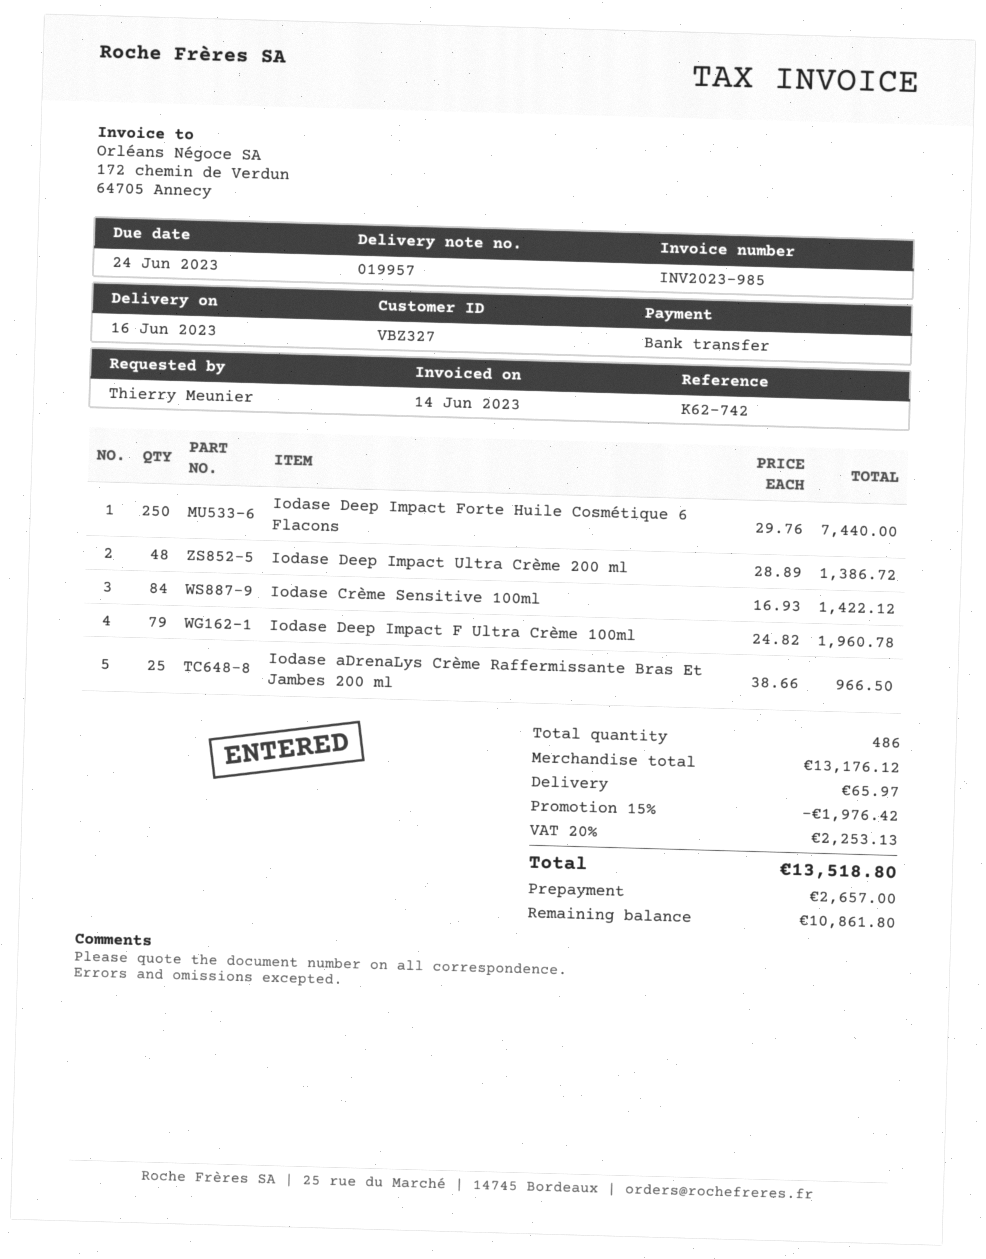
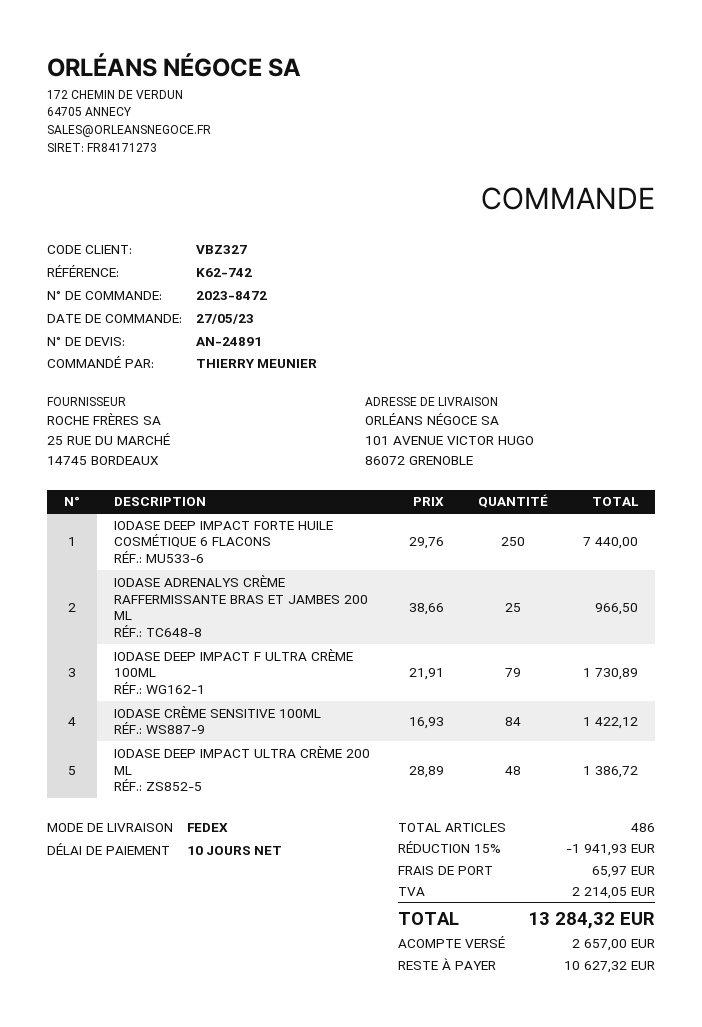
Iodase Deep Impact F Ultra Crème 100ml: 79 x 24.82 = 1960.78 -> 79 x 21.91 = 1730.89
discount: 15% = 1976.42 -> 15% = 1941.93
tax: 2253.13 -> 2214.05
total: 13518.80 -> 13284.32
balance: 10861.80 -> 10627.32

